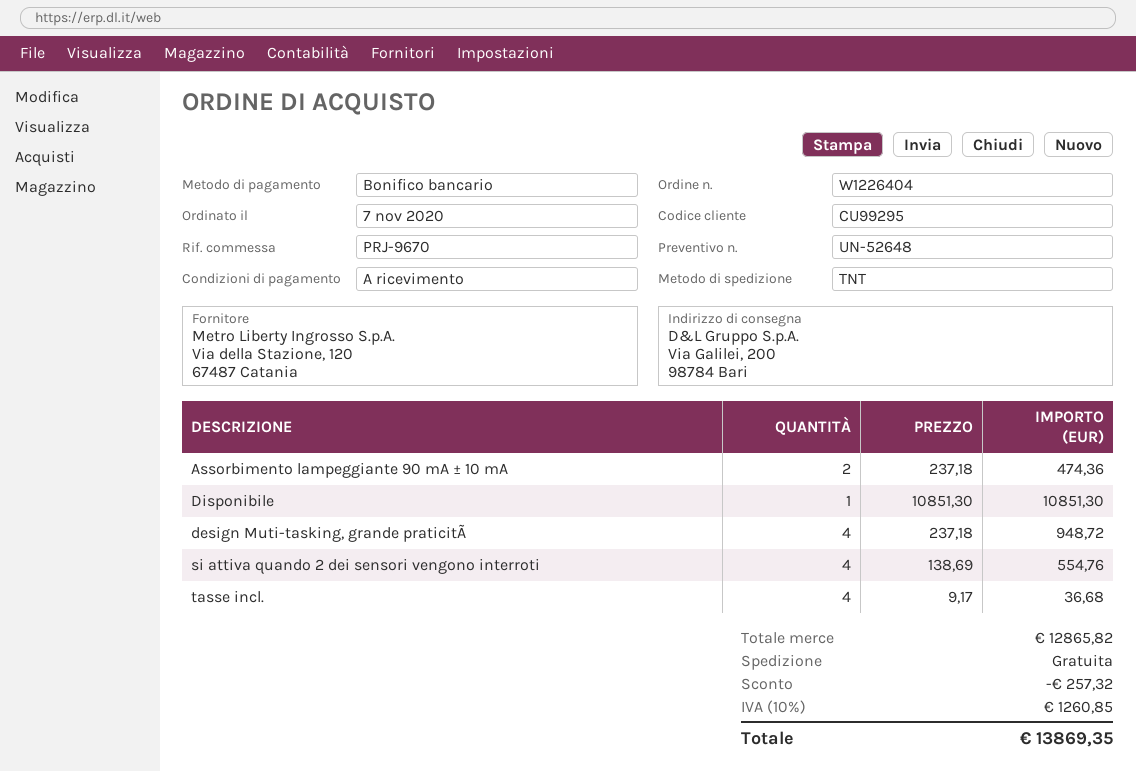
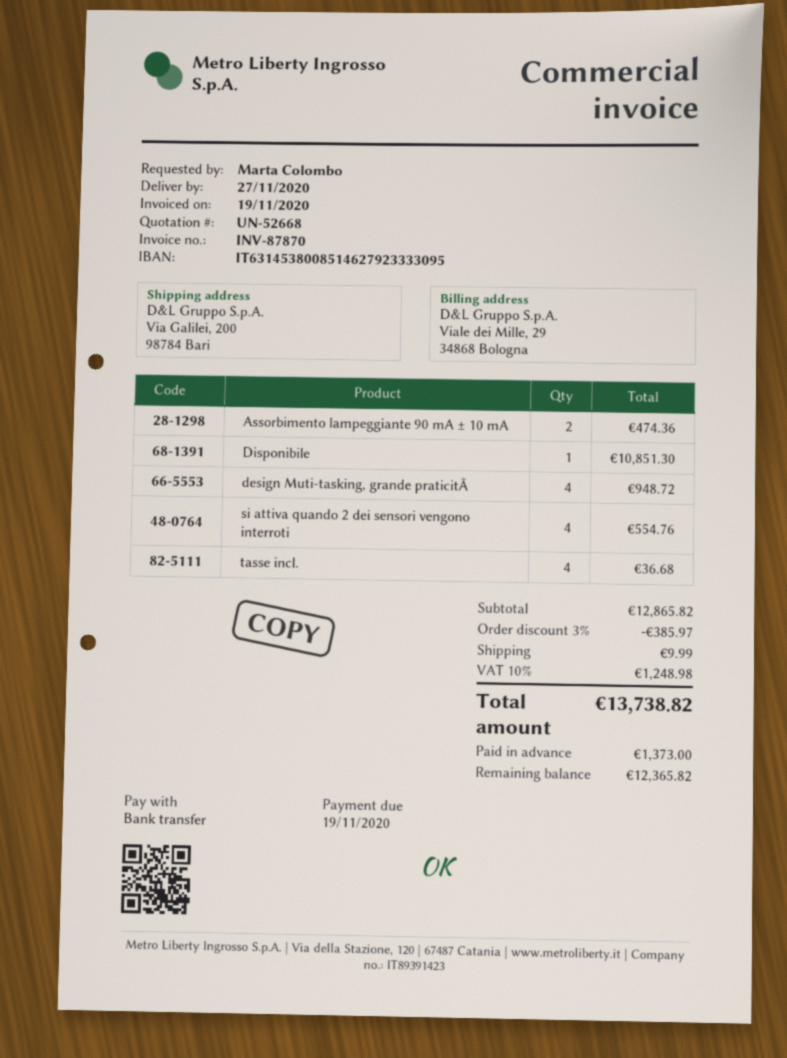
quote number: UN-52648 -> UN-52668
discount: 257.32 -> 385.97
shipping: 0.00 -> 9.99
tax: 10% = 1260.85 -> 10% = 1248.98
total: 13869.35 -> 13738.82

